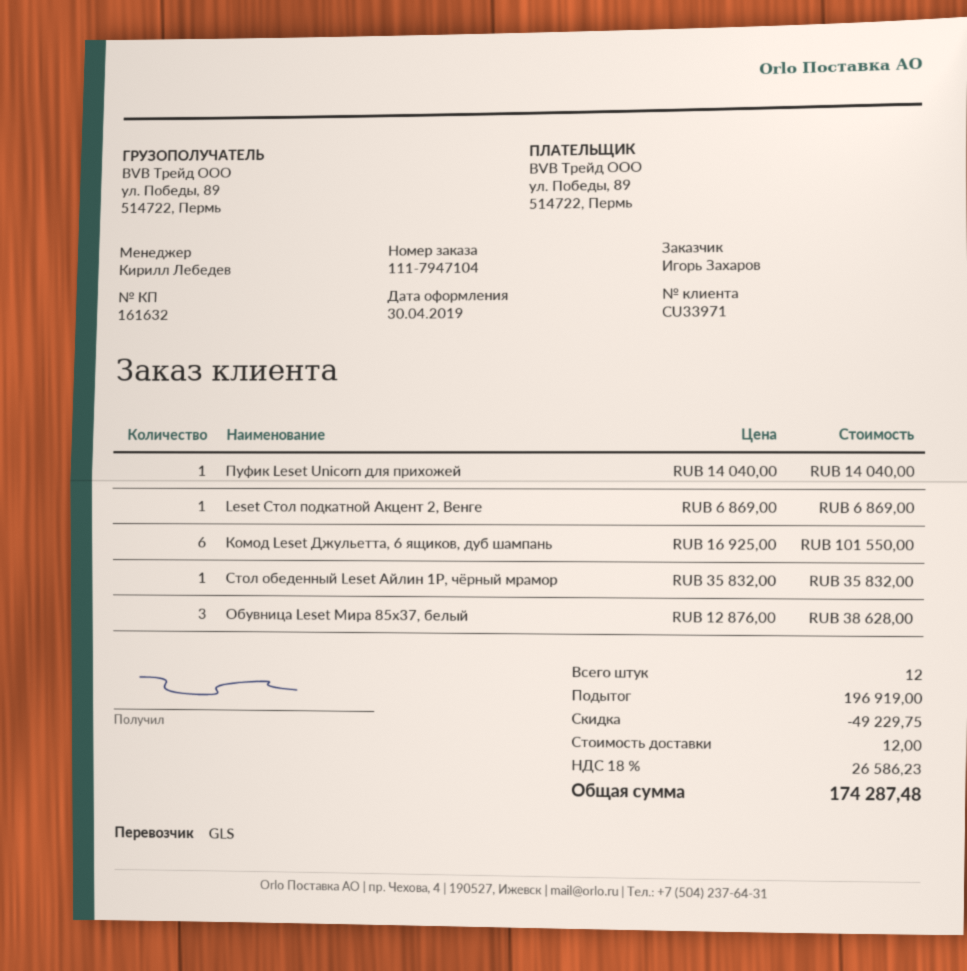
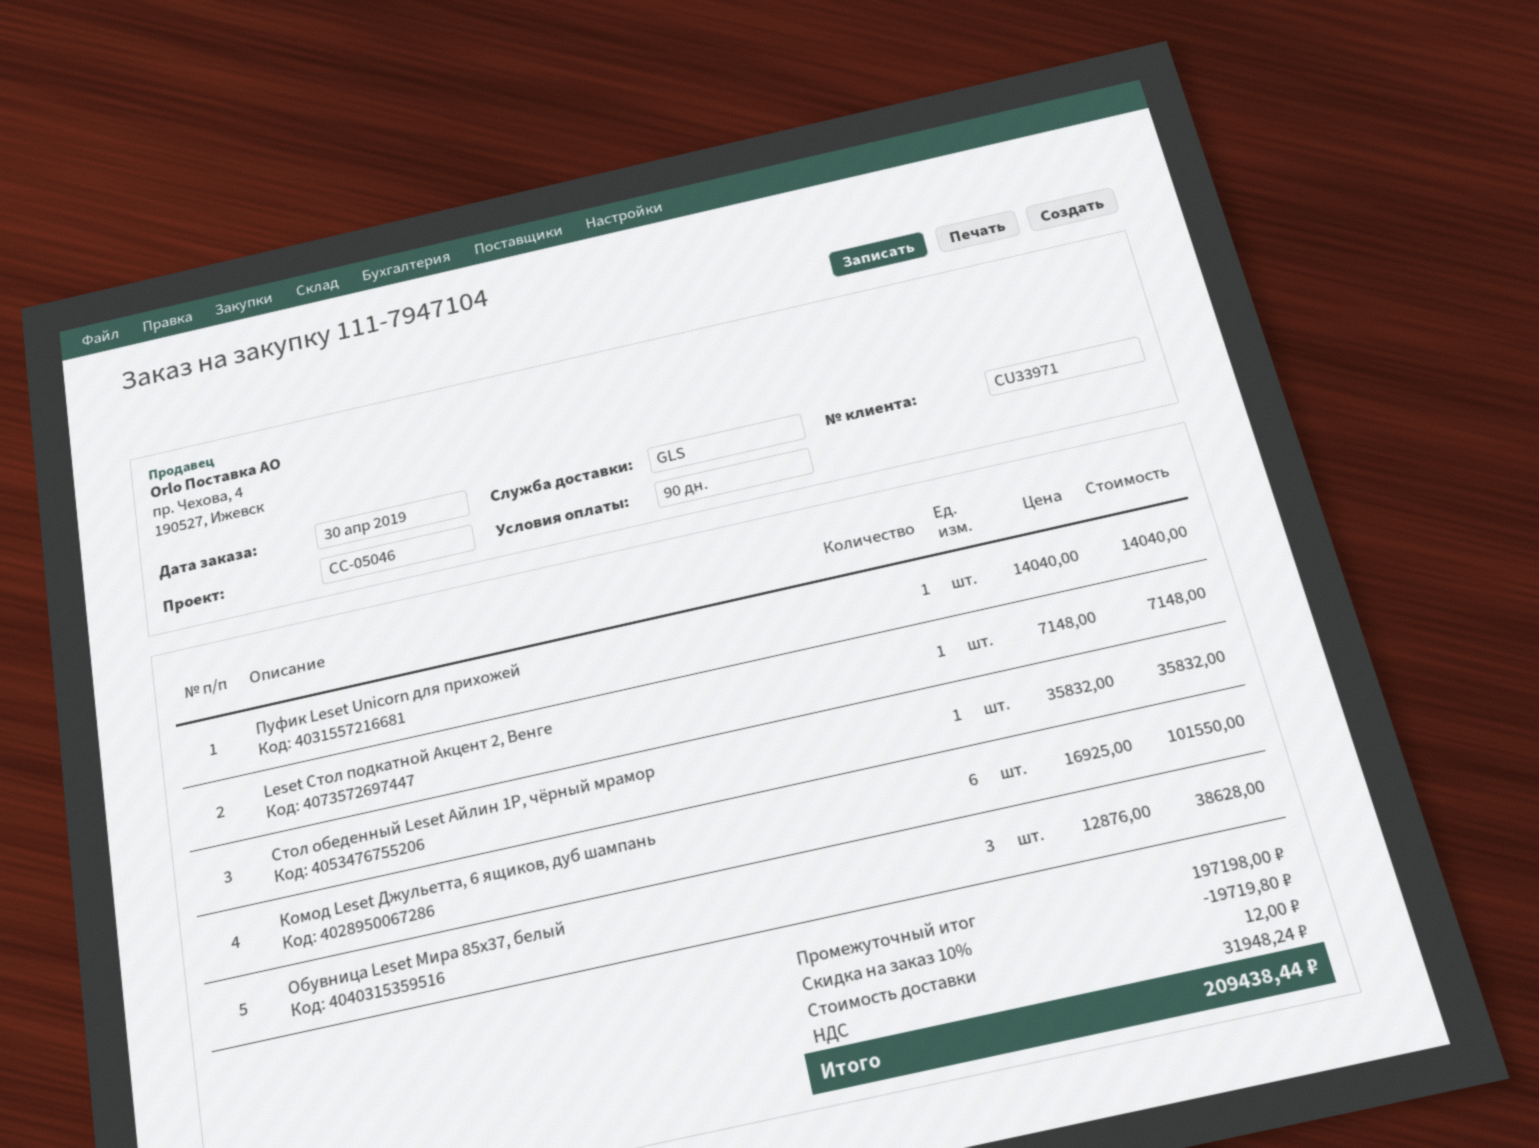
Leset Стол подкатной Акцент 2, Венге: 1 x 6869.00 = 6869.00 -> 1 x 7148.00 = 7148.00
subtotal: 196919.00 -> 197198.00
discount: 49229.75 -> 19719.80
tax: 26586.23 -> 31948.24
total: 174287.48 -> 209438.44

